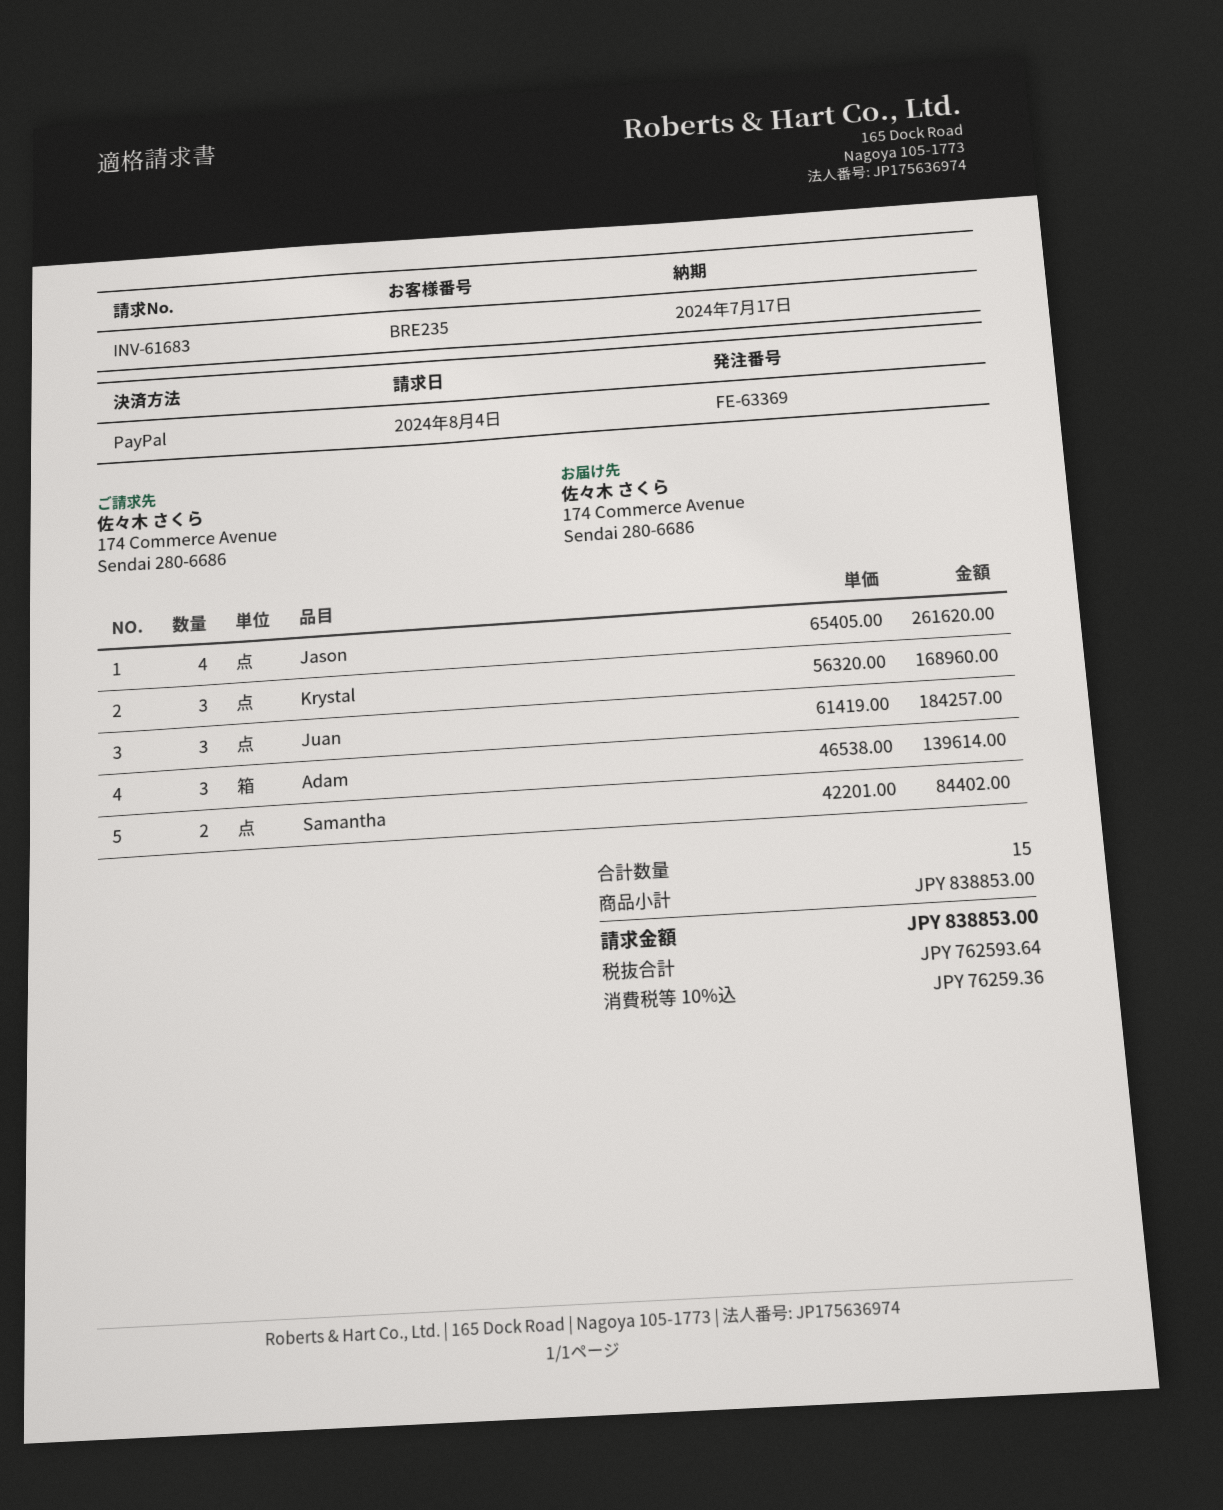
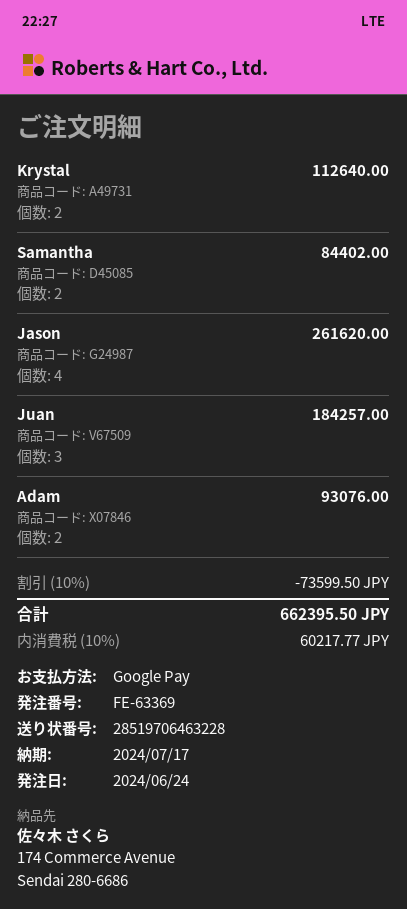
payment method: PayPal -> Google Pay
Krystal: 3 for 168960.00 -> 2 for 112640.00
Adam: 3 for 139614.00 -> 2 for 93076.00
discount: none -> 10% = 73599.50
tax: 10% = 76259.36 -> 10% = 60217.77
total: 838853.00 -> 662395.50

